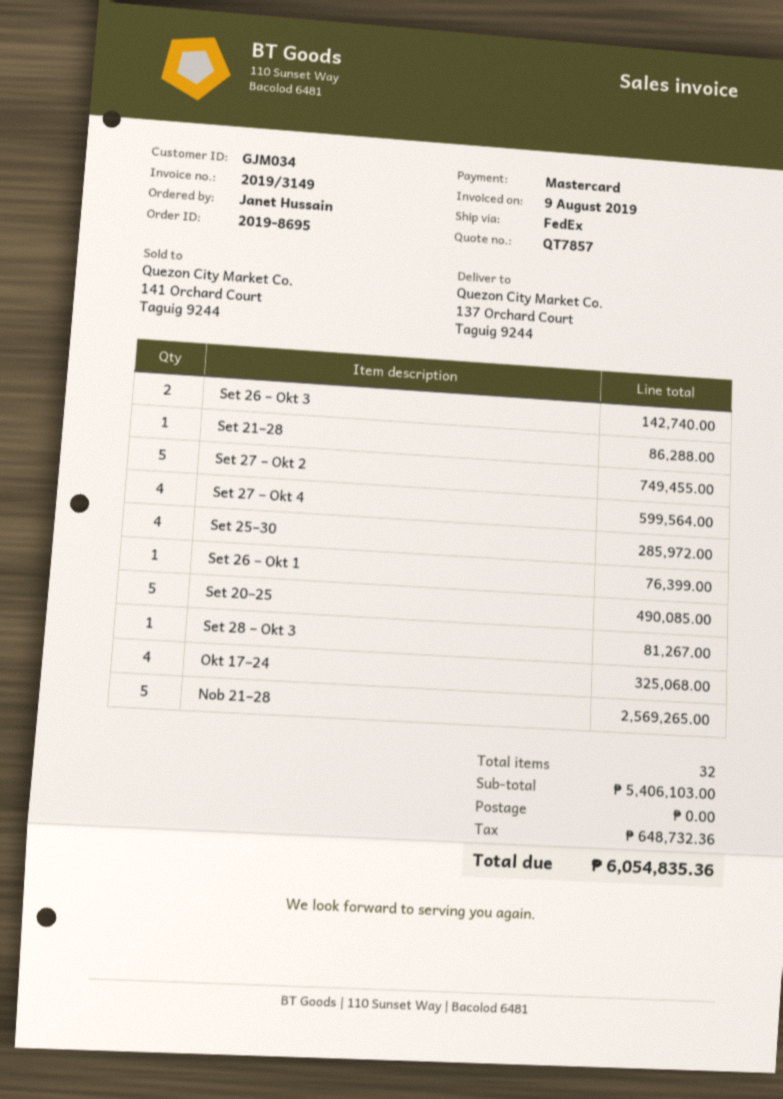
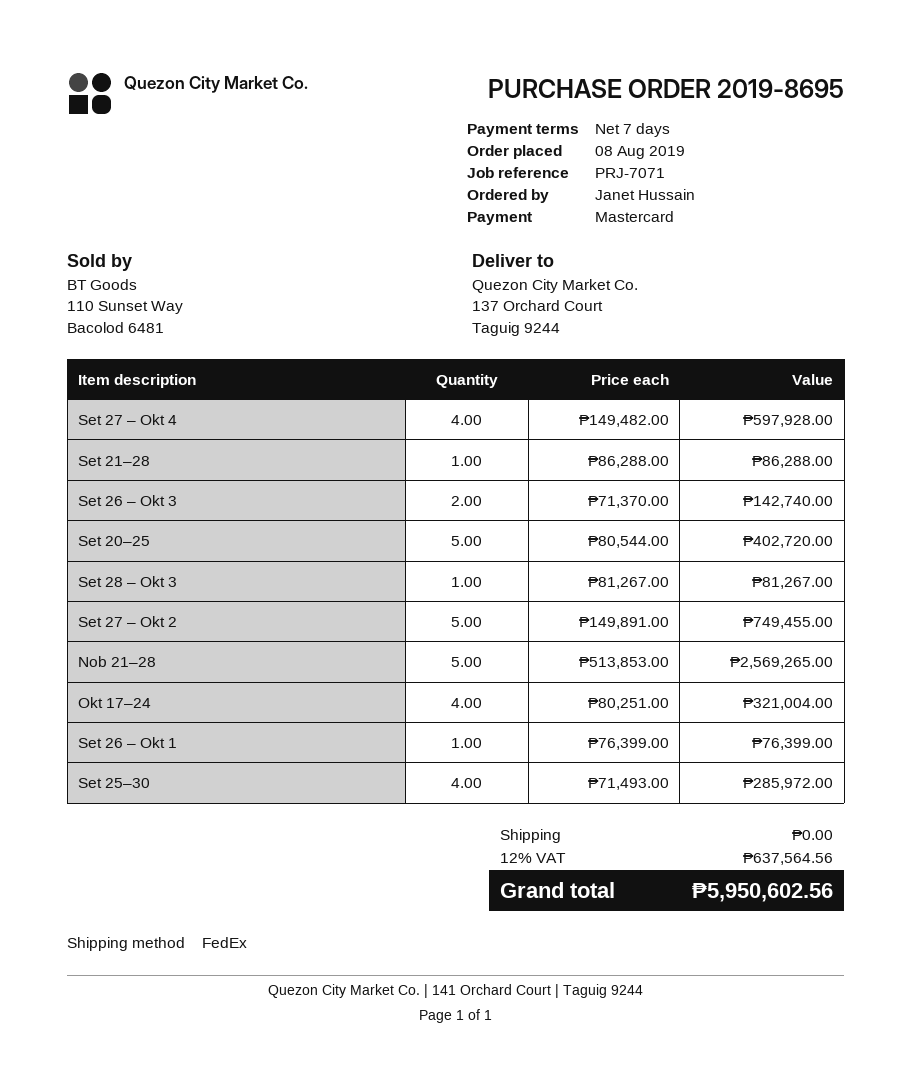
Set 27 – Okt 4: 4 for 599564.00 -> 4 for 597928.00
Set 20–25: 5 for 490085.00 -> 5 for 402720.00
Okt 17–24: 4 for 325068.00 -> 4 for 321004.00
tax: 648732.36 -> 637564.56
total: 6054835.36 -> 5950602.56

